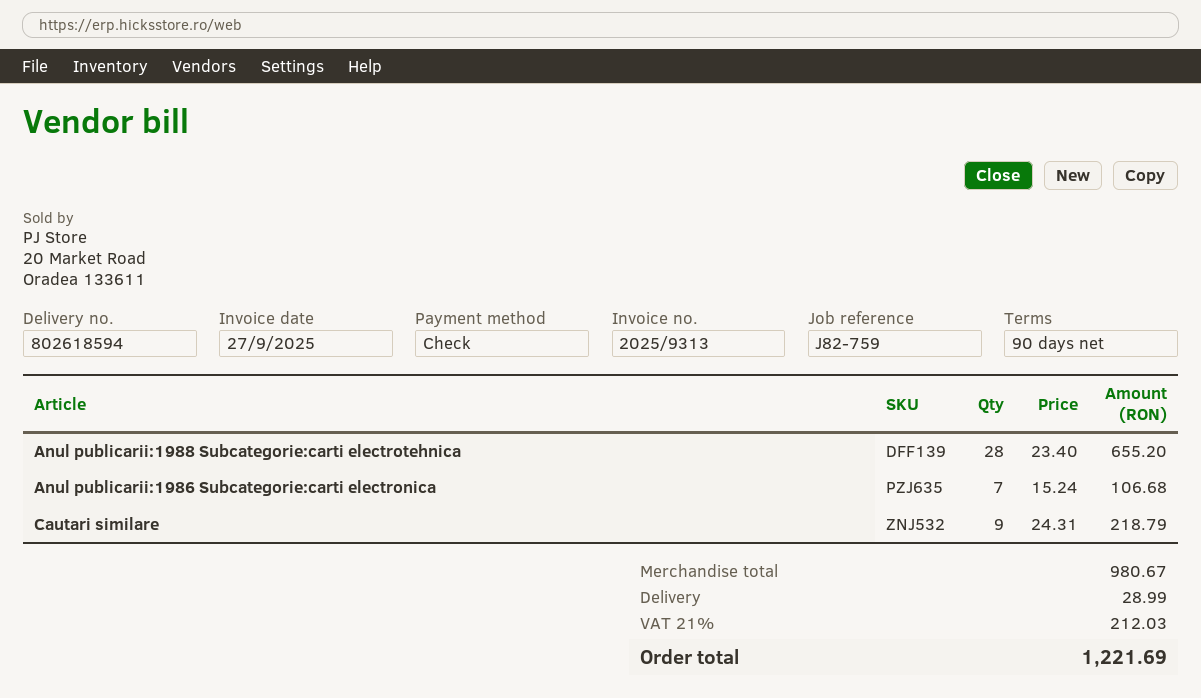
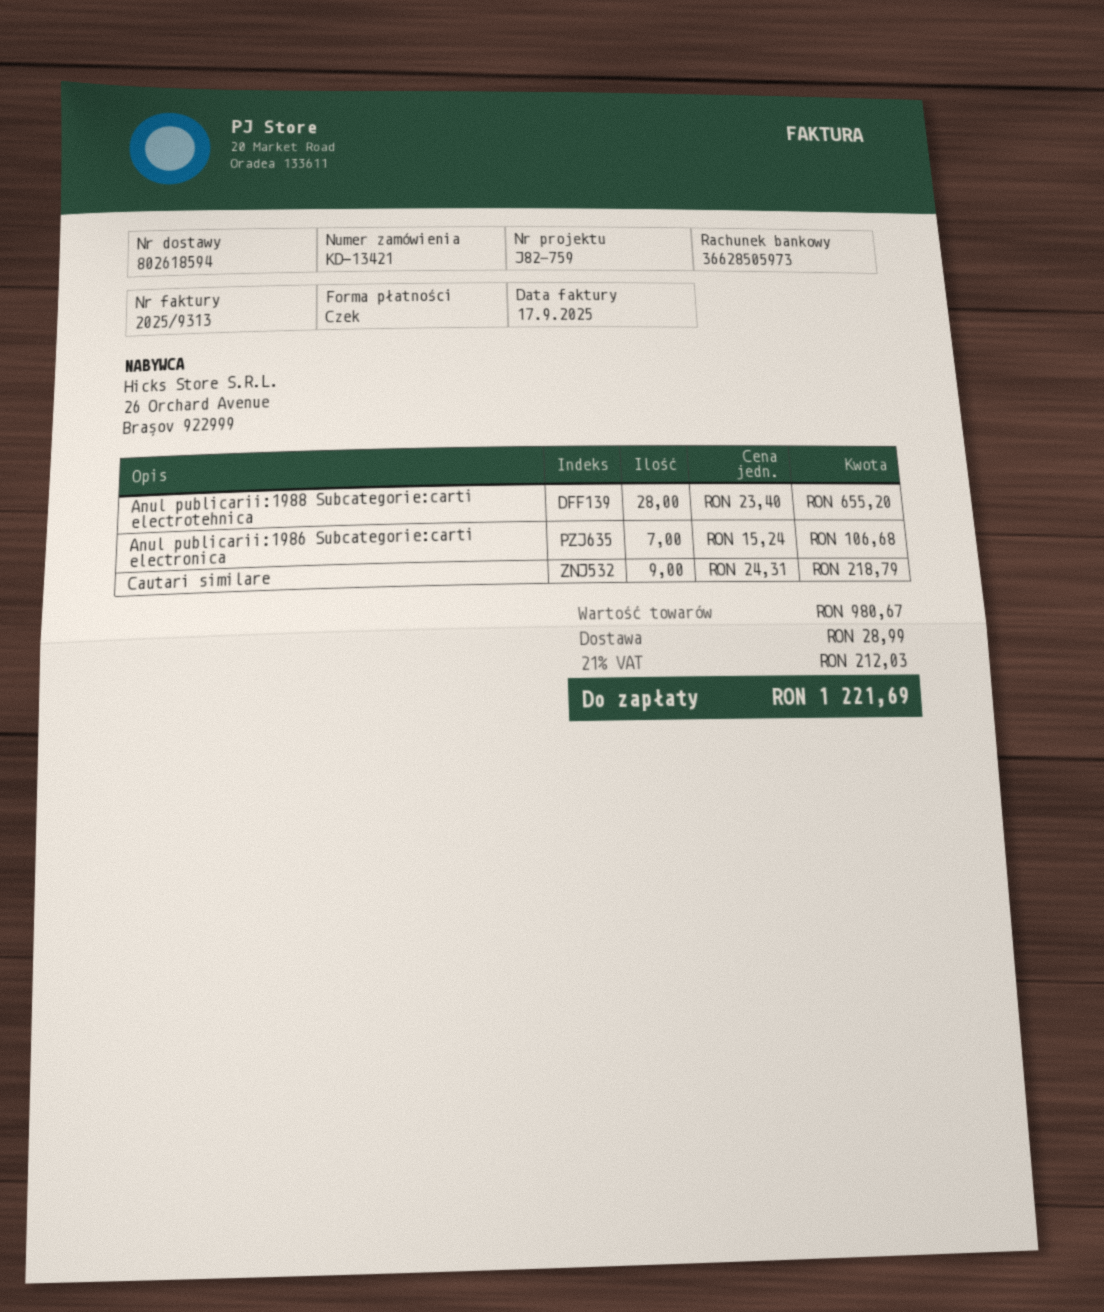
invoice date: 2025-09-27 -> 2025-09-17

